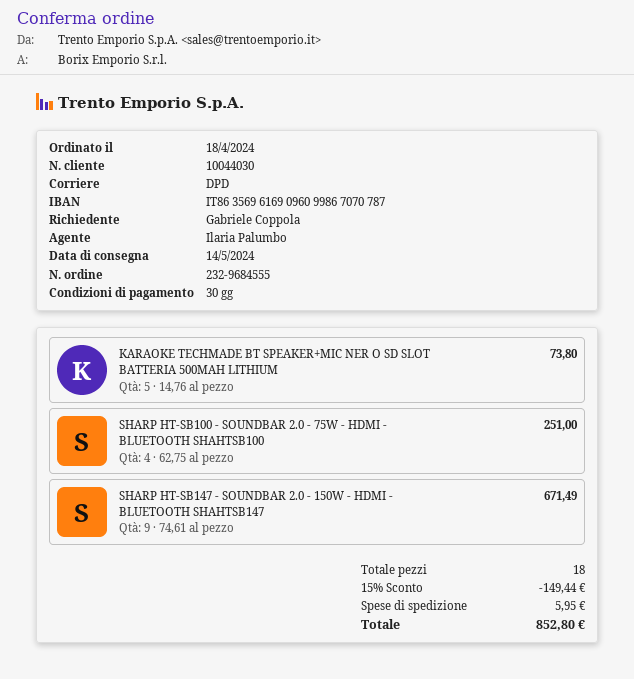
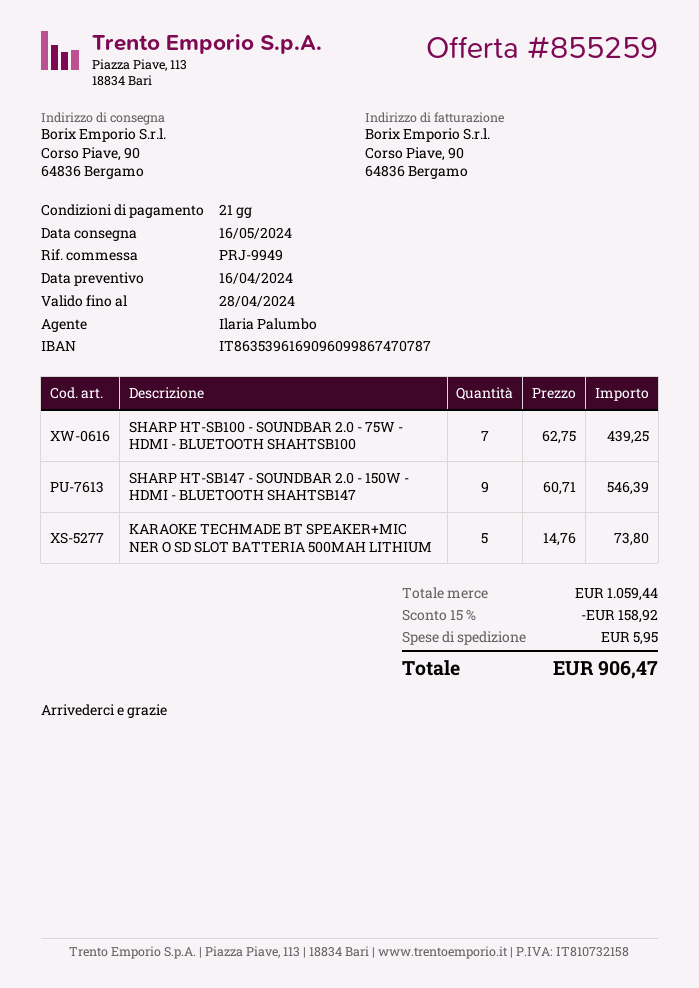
delivery date: 2024-05-14 -> 2024-05-16
payment terms: 30 days -> 21 days
bank account: IT8635696169096099867070787 -> IT8635396169096099867470787
SHARP HT-SB100 - SOUNDBAR 2.0 - 75W - HDMI - BLUETOOTH SHAHTSB100: 4 x 62.75 = 251.00 -> 7 x 62.75 = 439.25
SHARP HT-SB147 - SOUNDBAR 2.0 - 150W - HDMI - BLUETOOTH SHAHTSB147: 9 x 74.61 = 671.49 -> 9 x 60.71 = 546.39
discount: 15% = 149.44 -> 15% = 158.92
total: 852.80 -> 906.47

